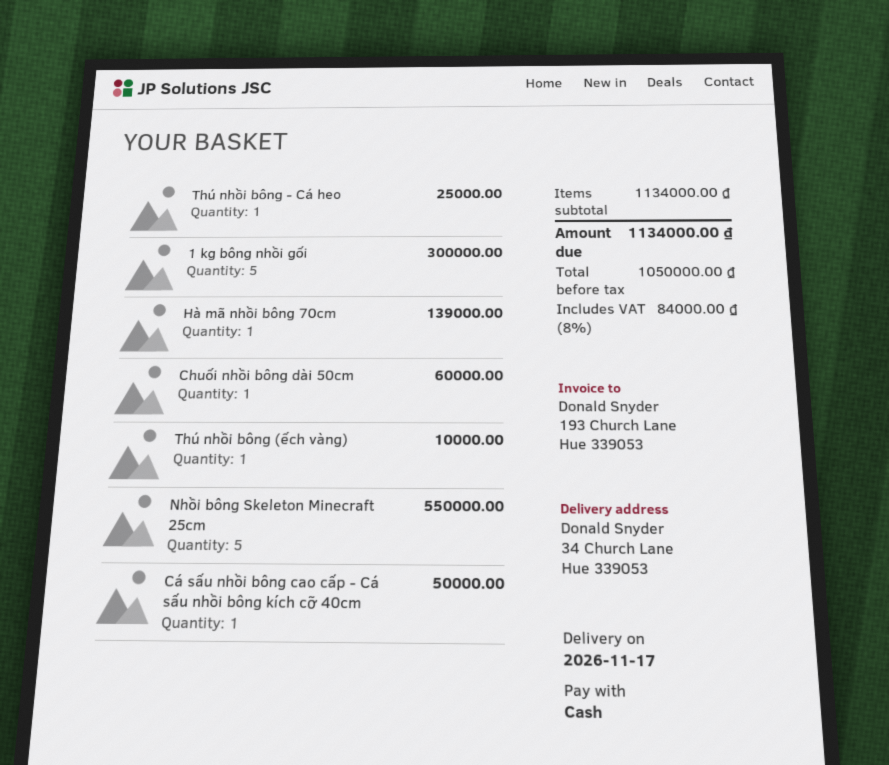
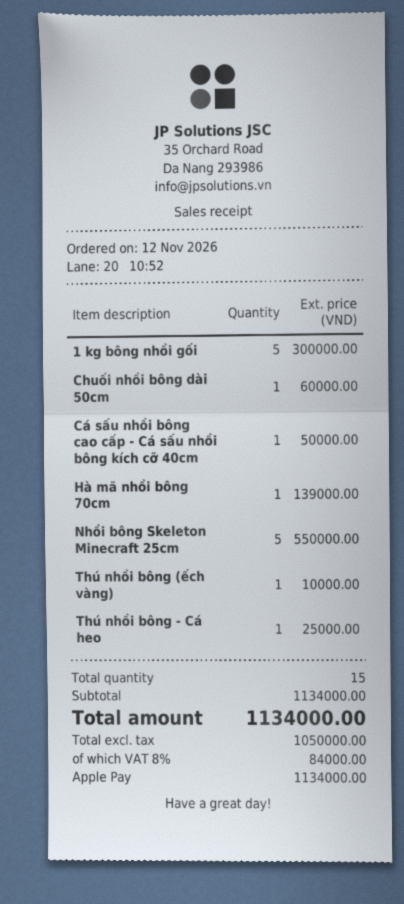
payment method: cash -> Apple Pay

